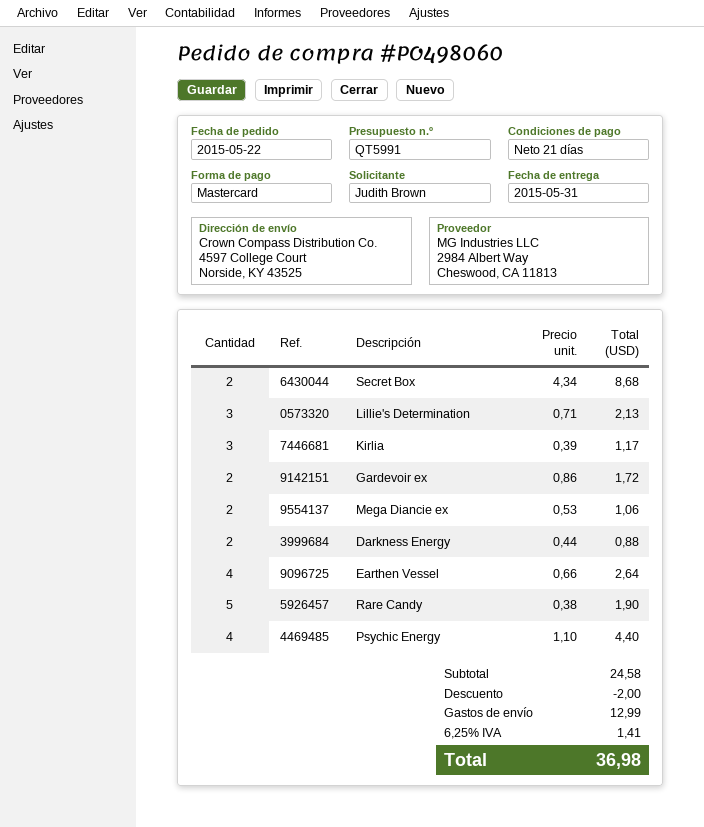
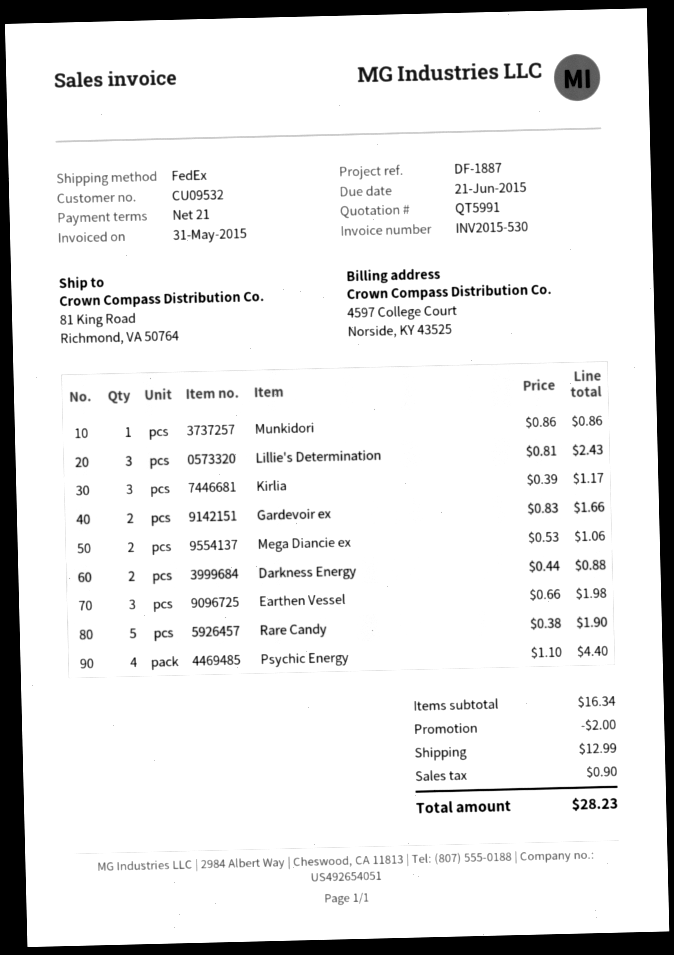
ship to: 4597 College Court, Norside, KY 43525 -> 81 King Road, Richmond, VA 50764
Secret Box: 2 x 4.34 = 8.68 -> none
Lillie's Determination: 3 x 0.71 = 2.13 -> 3 x 0.81 = 2.43
Gardevoir ex: 2 x 0.86 = 1.72 -> 2 x 0.83 = 1.66
Earthen Vessel: 4 x 0.66 = 2.64 -> 3 x 0.66 = 1.98
Munkidori: none -> 1 x 0.86 = 0.86
subtotal: 24.58 -> 16.34
tax: 1.41 -> 0.90
total: 36.98 -> 28.23

